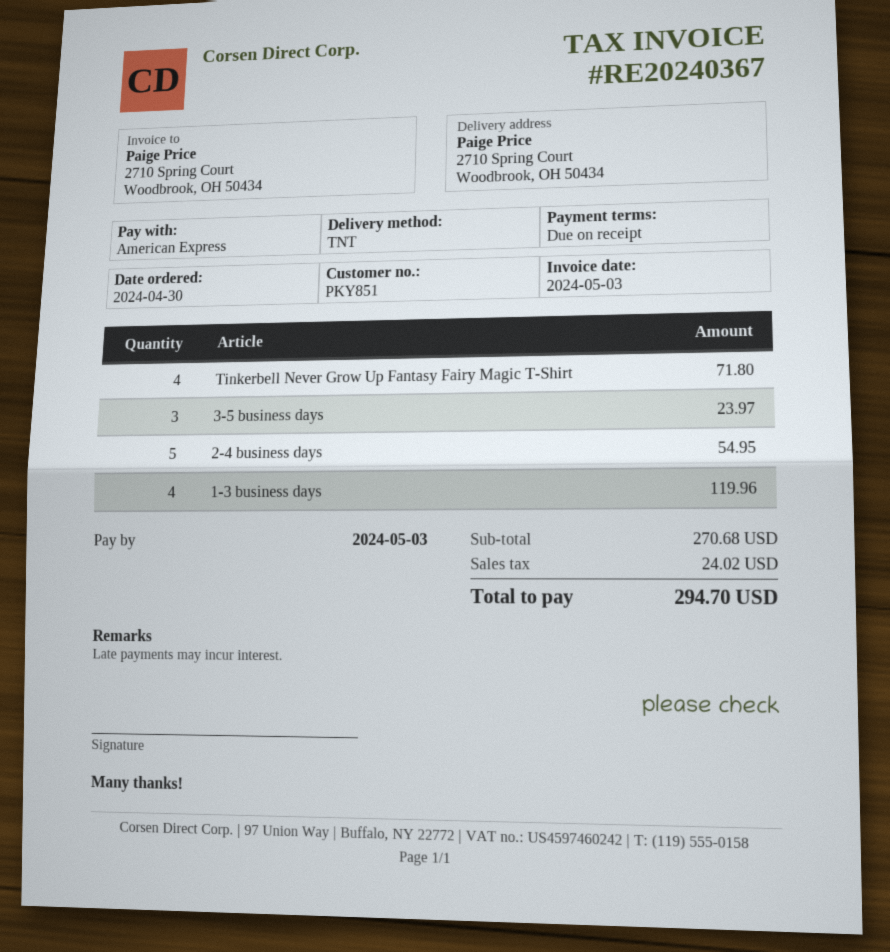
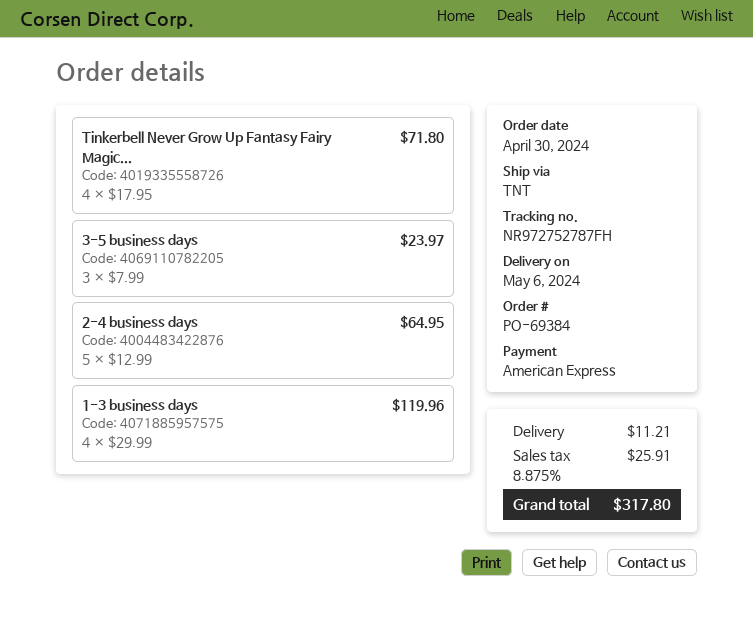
2-4 business days: 5 for 54.95 -> 5 for 64.95
shipping: none -> 11.21
tax: 24.02 -> 25.91
total: 294.70 -> 317.80

